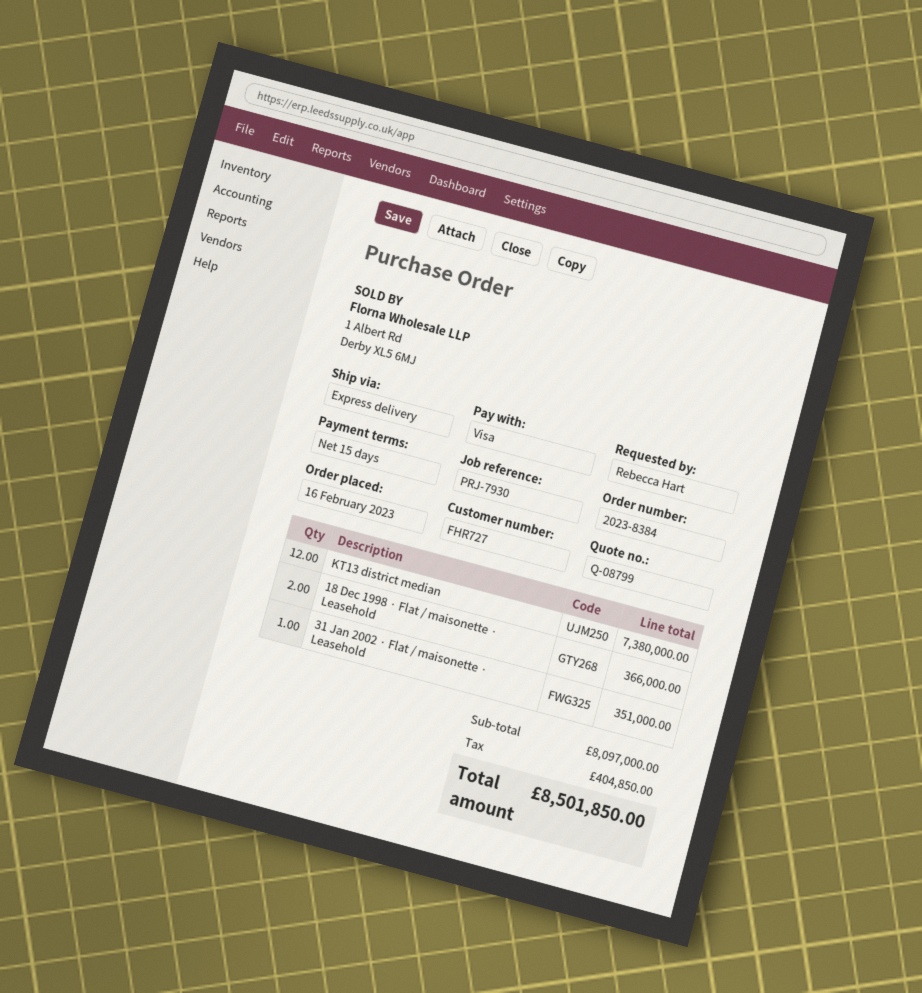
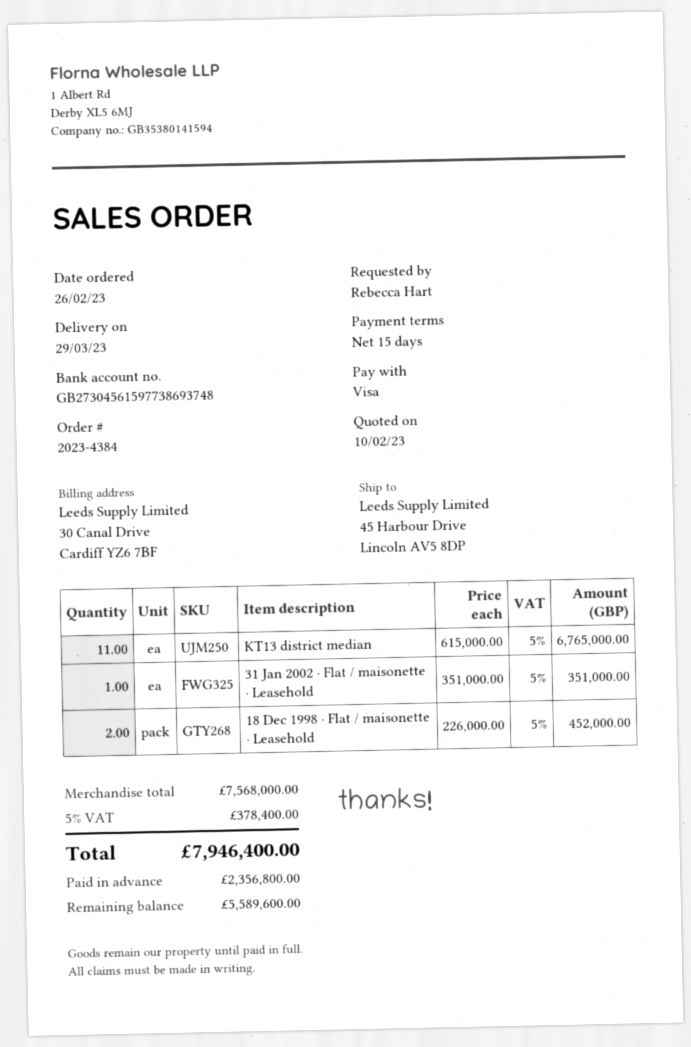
order number: 2023-8384 -> 2023-4384
order date: 2023-02-16 -> 2023-02-26
KT13 district median: 12 for 7380000.00 -> 11 for 6765000.00
18 Dec 1998 · Flat / maisonette · Leasehold: 2 for 366000.00 -> 2 for 452000.00
subtotal: 8097000.00 -> 7568000.00
tax: 404850.00 -> 378400.00
total: 8501850.00 -> 7946400.00

